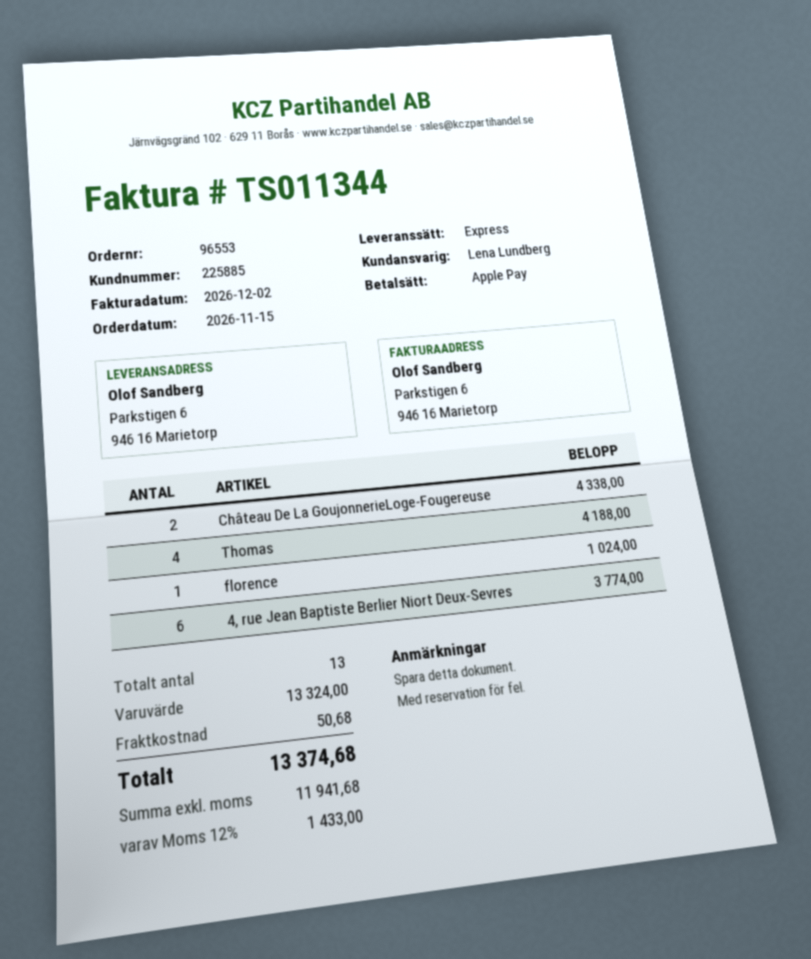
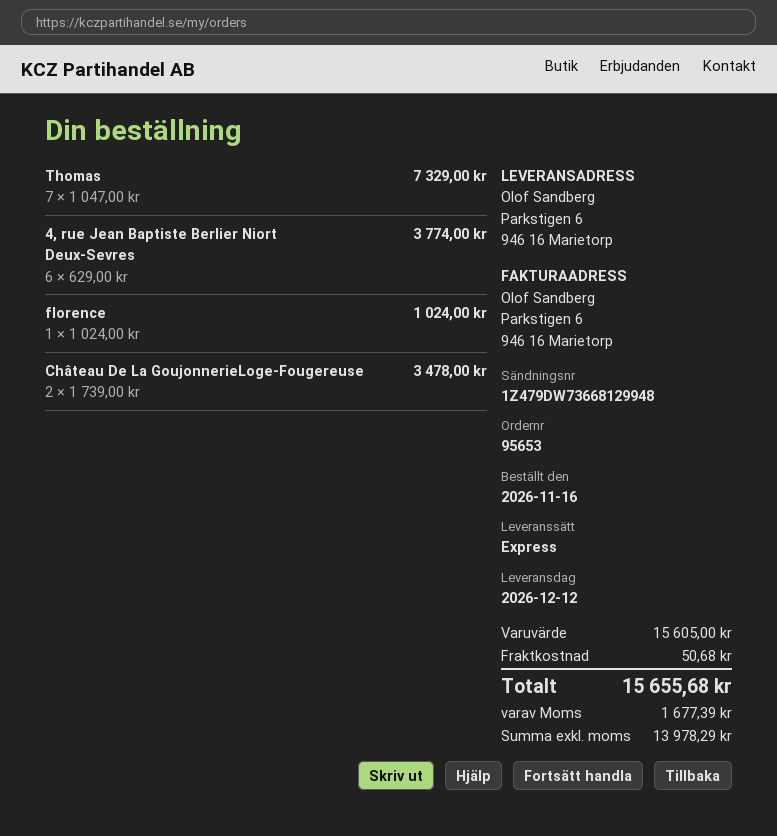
order number: 96553 -> 95653
order date: 2026-11-15 -> 2026-11-16
Château De La GoujonnerieLoge-Fougereuse: 2 for 4338.00 -> 2 for 3478.00
Thomas: 4 for 4188.00 -> 7 for 7329.00
subtotal: 13324.00 -> 15605.00
net: 11941.68 -> 13978.29
tax: 1433.00 -> 1677.39
total: 13374.68 -> 15655.68

